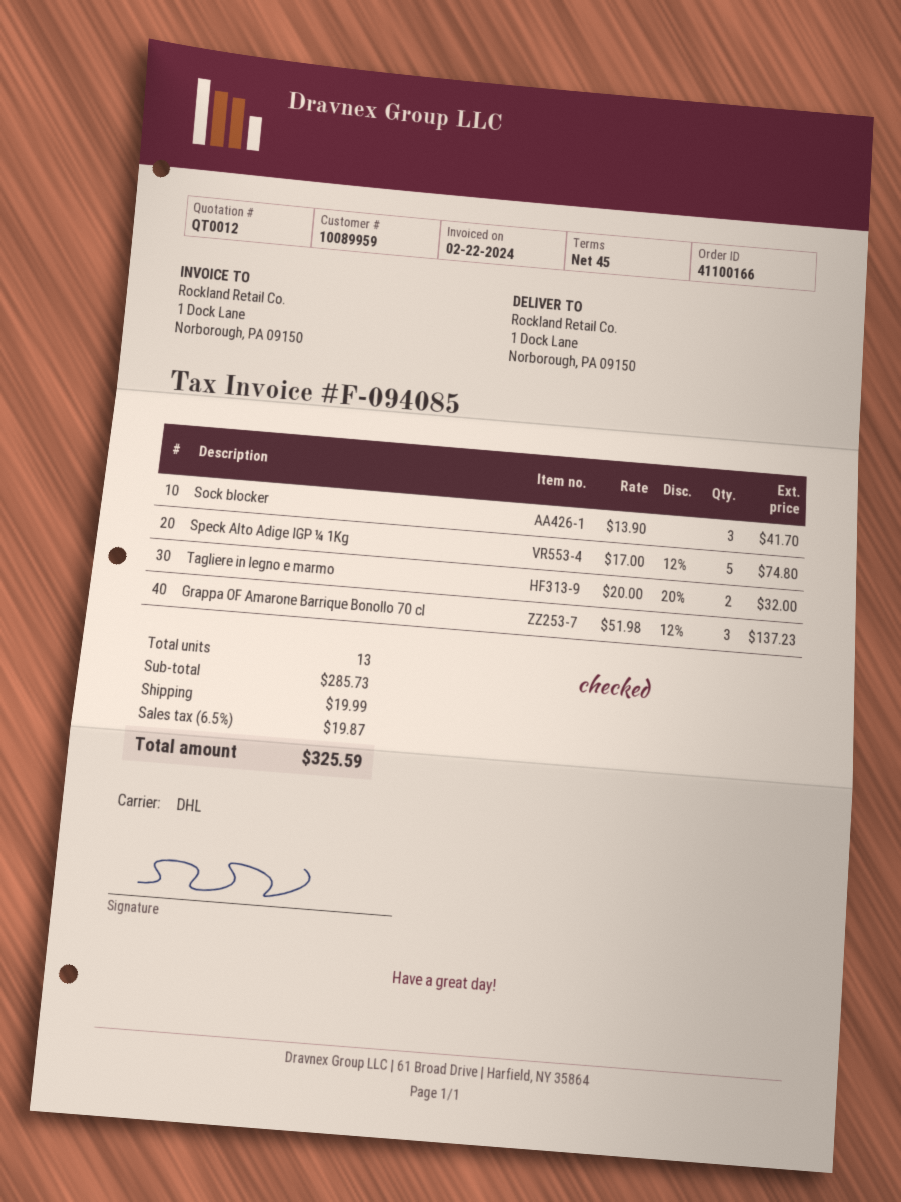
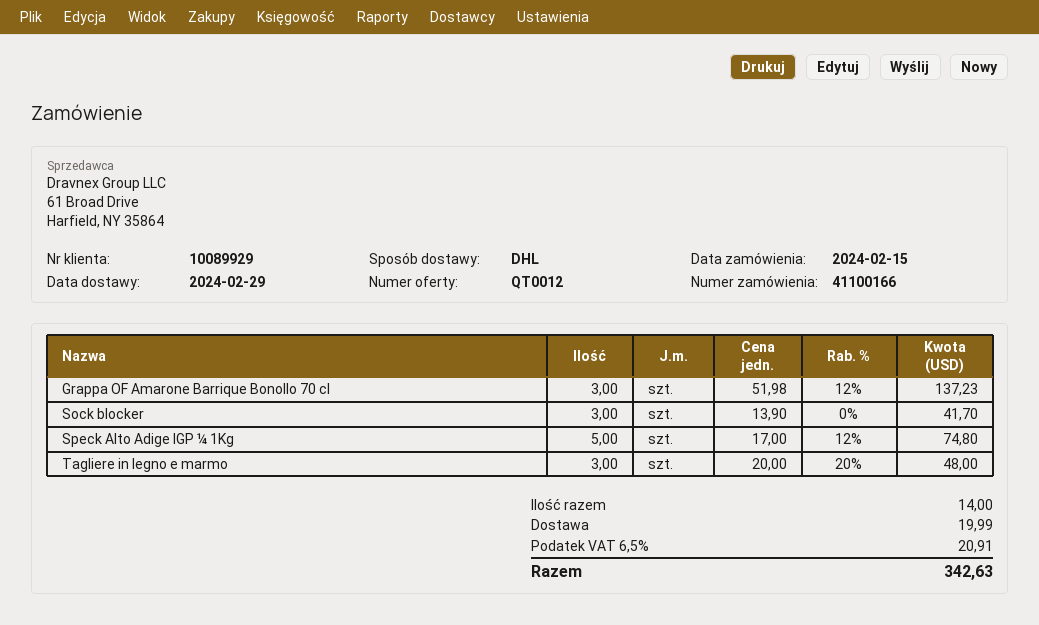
customer number: 10089959 -> 10089929
Tagliere in legno e marmo: 2 x 20.00 - 20% = 32.00 -> 3 x 20.00 - 20% = 48.00
total quantity: 13 -> 14
tax: 6.5% = 19.87 -> 6.5% = 20.91
total: 325.59 -> 342.63

